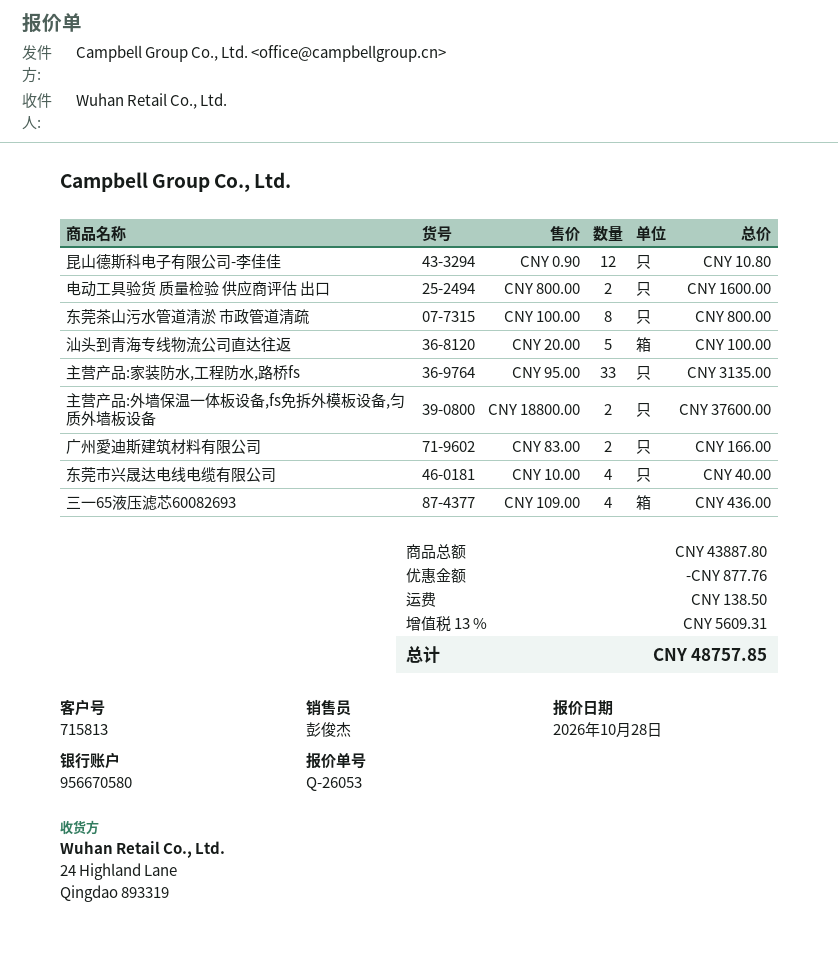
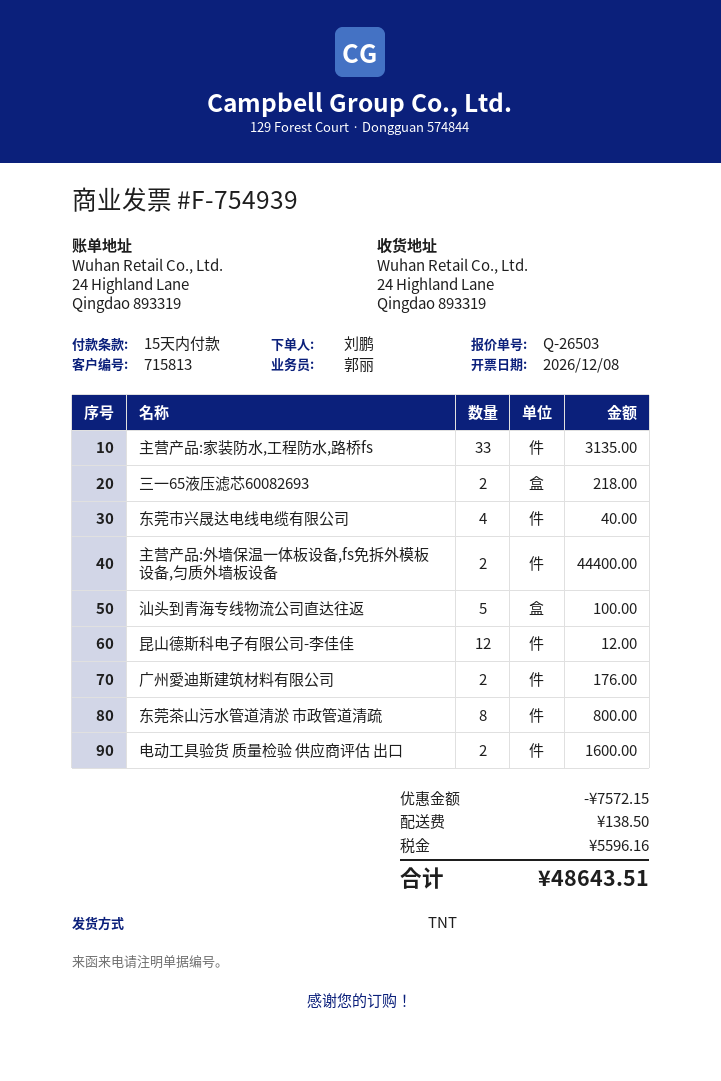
quote number: Q-26053 -> Q-26503
sales rep: 彭俊杰 -> 郭丽
昆山德斯科电子有限公司-李佳佳: 12 for 10.80 -> 12 for 12.00
主营产品:外墙保温一体板设备,fs免拆外模板设备,匀质外墙板设备: 2 for 37600.00 -> 2 for 44400.00
广州愛迪斯建筑材料有限公司: 2 for 166.00 -> 2 for 176.00
三一65液压滤芯60082693: 4 for 436.00 -> 2 for 218.00
discount: 877.76 -> 7572.15
tax: 5609.31 -> 5596.16
total: 48757.85 -> 48643.51

